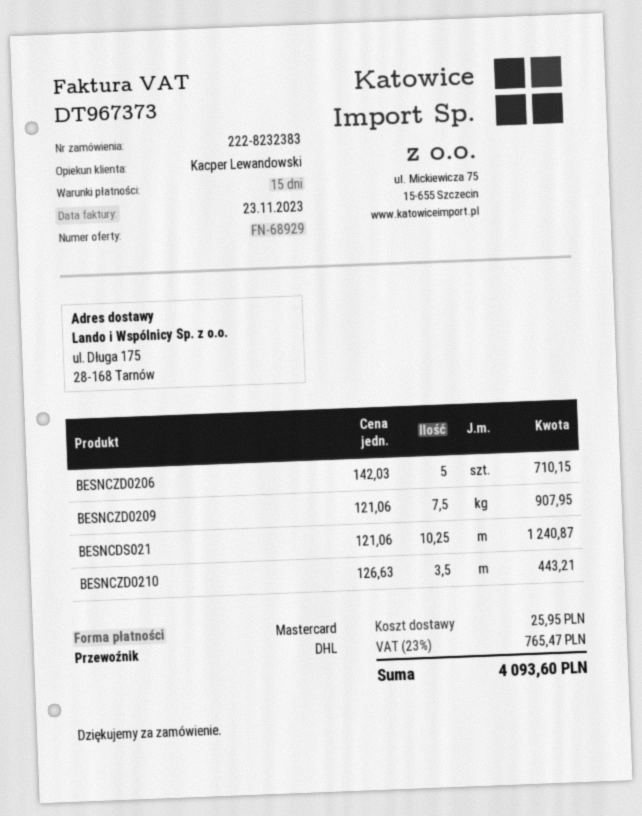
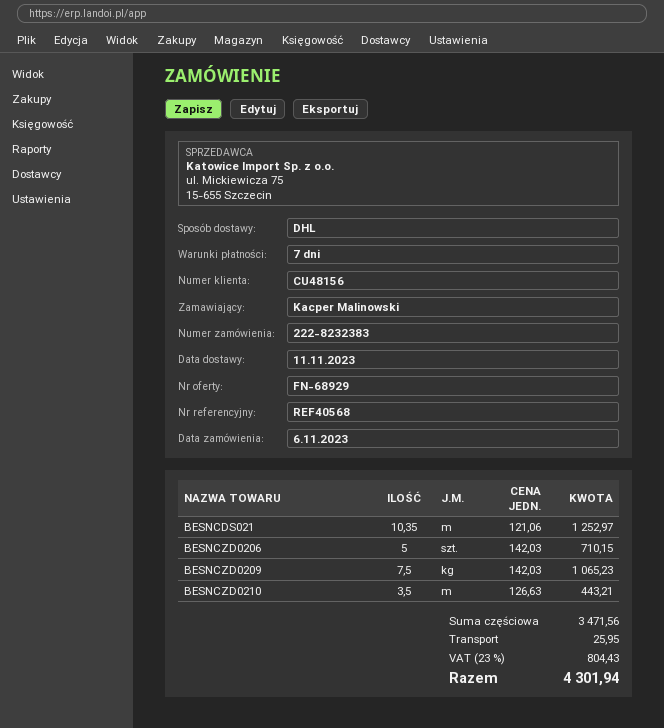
payment terms: 15 days -> 7 days
BESNCZD0209: 7.5 x 121.06 = 907.95 -> 7.5 x 142.03 = 1065.23
BESNCDS021: 10.25 x 121.06 = 1240.87 -> 10.35 x 121.06 = 1252.97
tax: 23% = 765.47 -> 23% = 804.43
total: 4093.60 -> 4301.94

